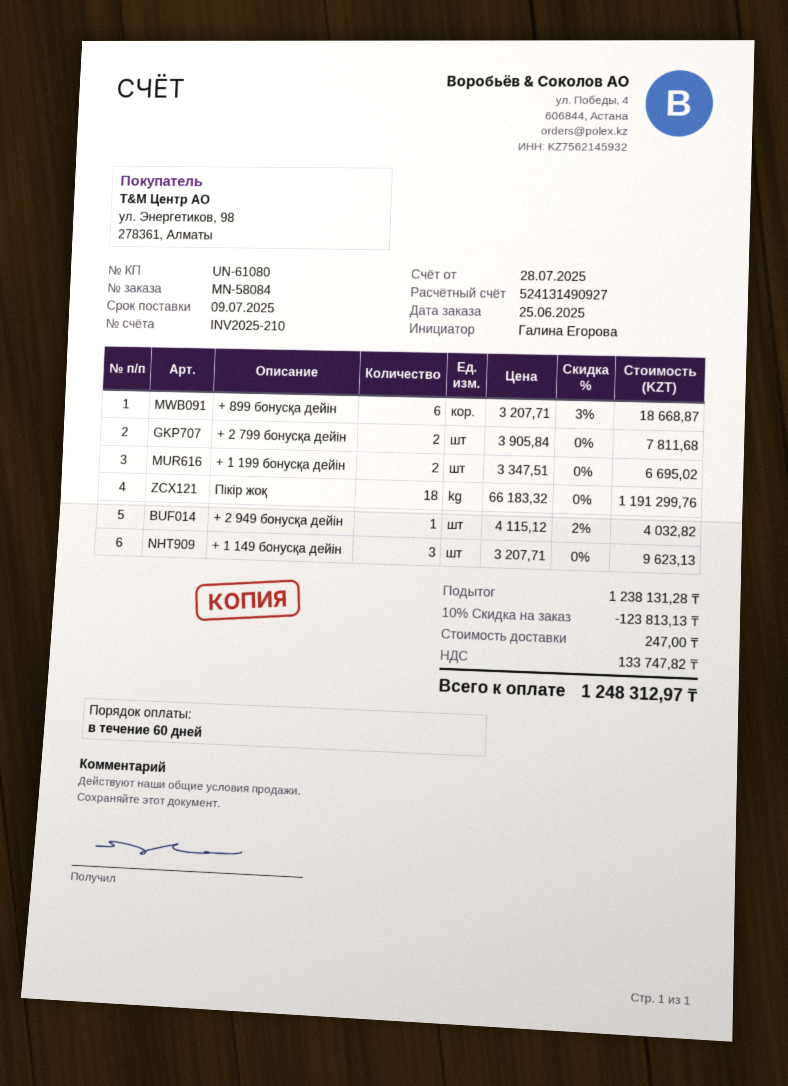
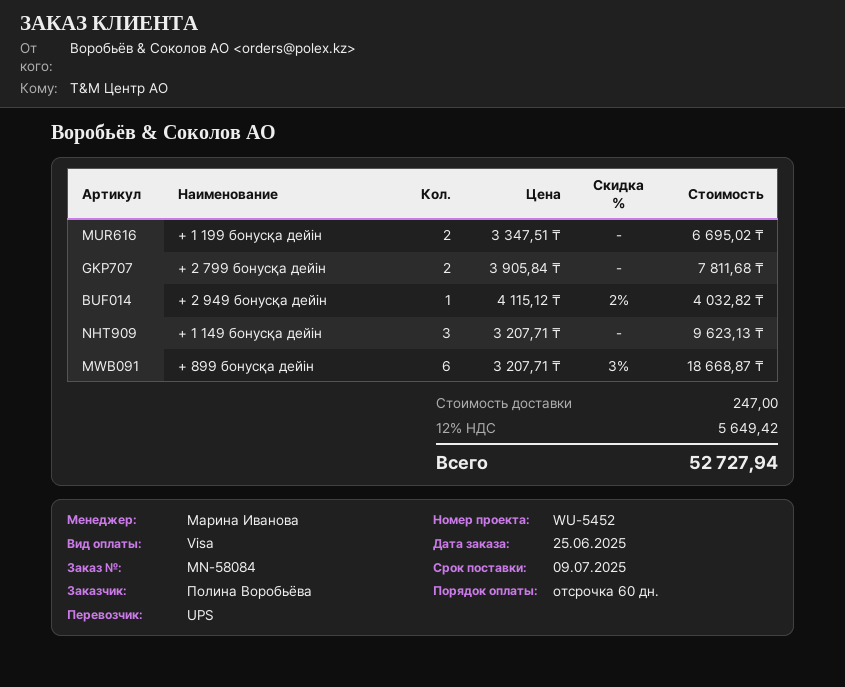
ordered by: Галина Егорова -> Полина Воробьёва
Пікір жоқ: 18 x 66183.32 = 1191299.76 -> none
discount: 10% = 123813.13 -> none
tax: 133747.82 -> 5649.42
total: 1248312.97 -> 52727.94

